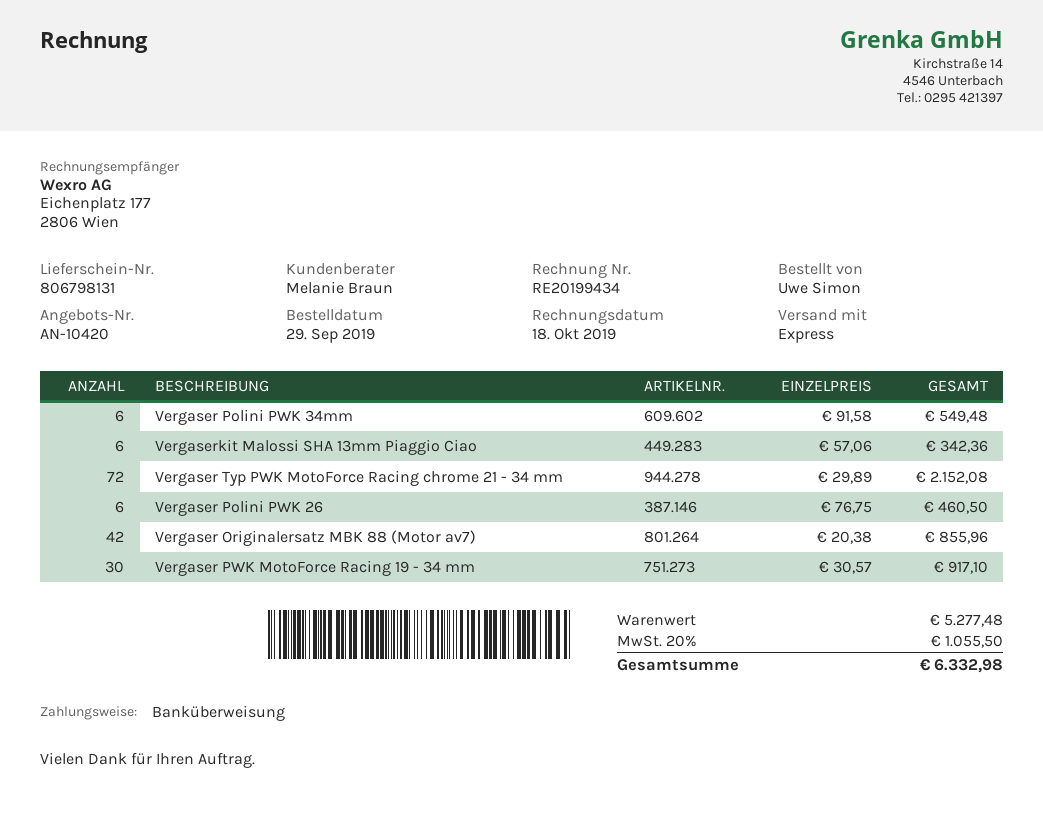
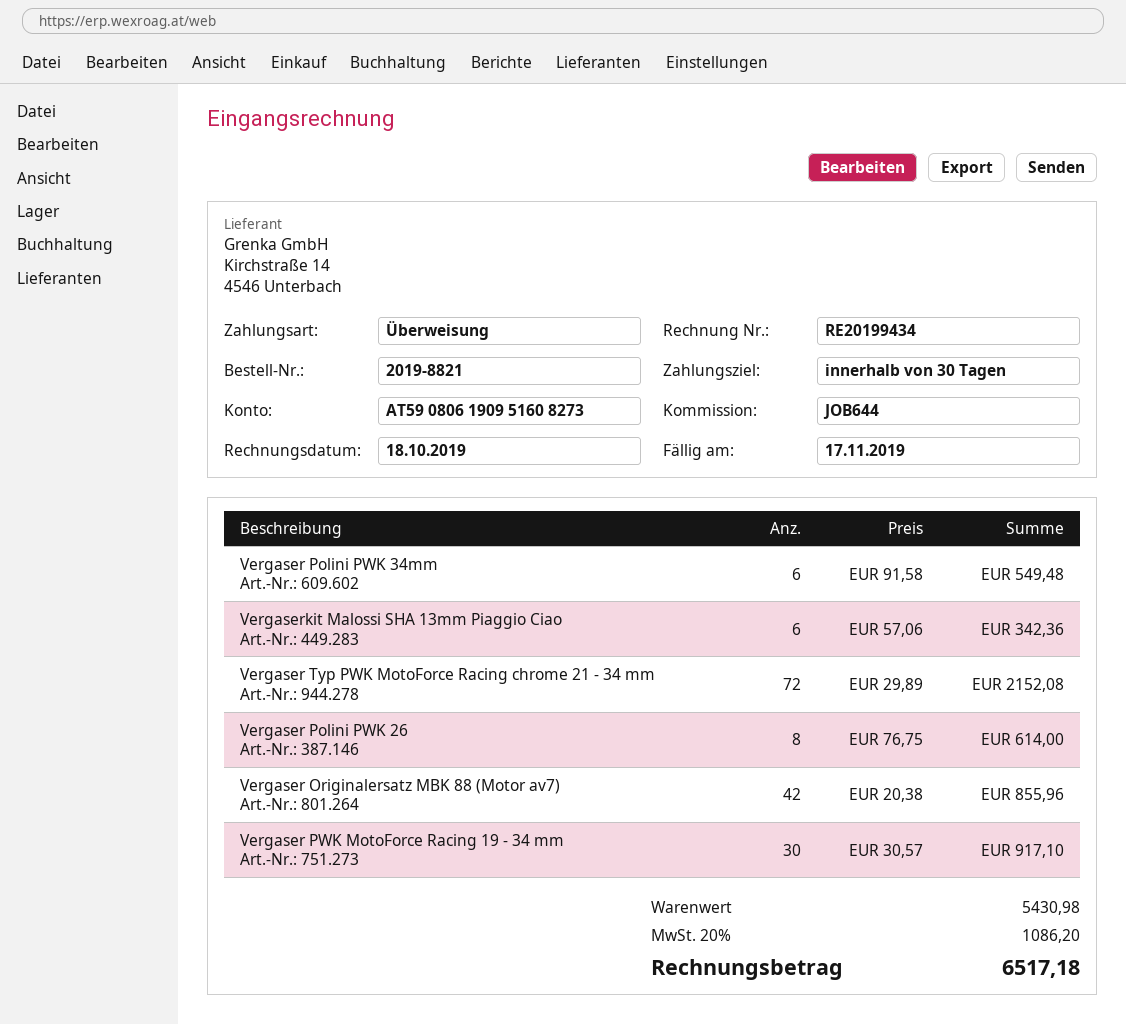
Vergaser Polini PWK 26: 6 x 76.75 = 460.50 -> 8 x 76.75 = 614.00
subtotal: 5277.48 -> 5430.98
tax: 20% = 1055.50 -> 20% = 1086.20
total: 6332.98 -> 6517.18

